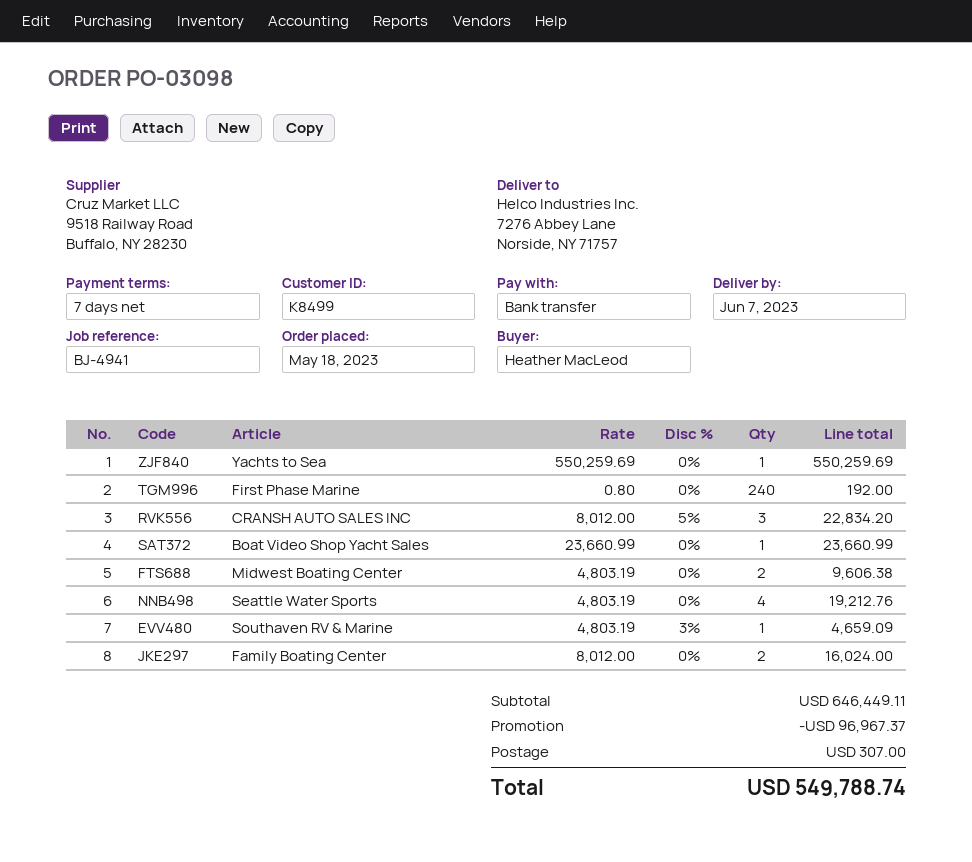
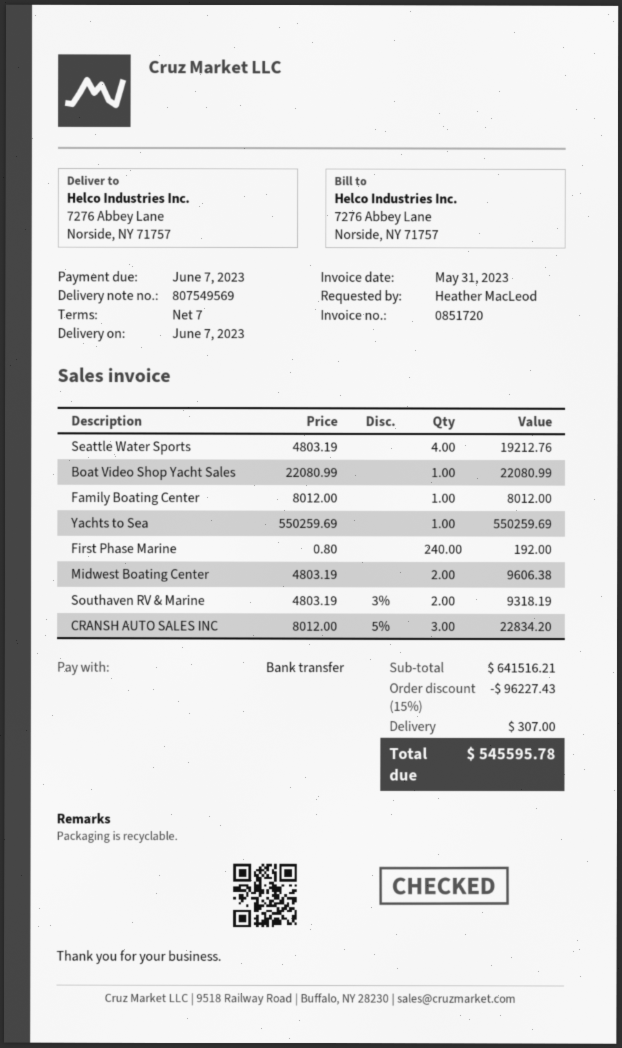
Boat Video Shop Yacht Sales: 1 x 23660.99 = 23660.99 -> 1 x 22080.99 = 22080.99
Southaven RV & Marine: 1 x 4803.19 - 3% = 4659.09 -> 2 x 4803.19 - 3% = 9318.19
Family Boating Center: 2 x 8012.00 = 16024.00 -> 1 x 8012.00 = 8012.00
subtotal: 646449.11 -> 641516.21
discount: 96967.37 -> 96227.43
total: 549788.74 -> 545595.78

